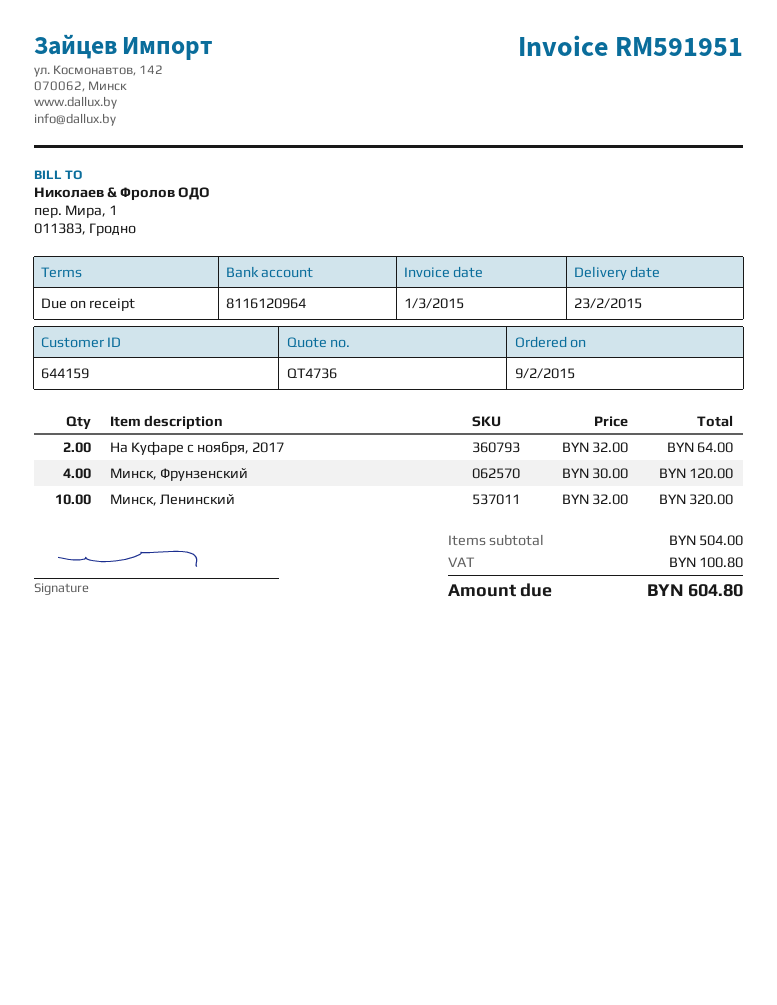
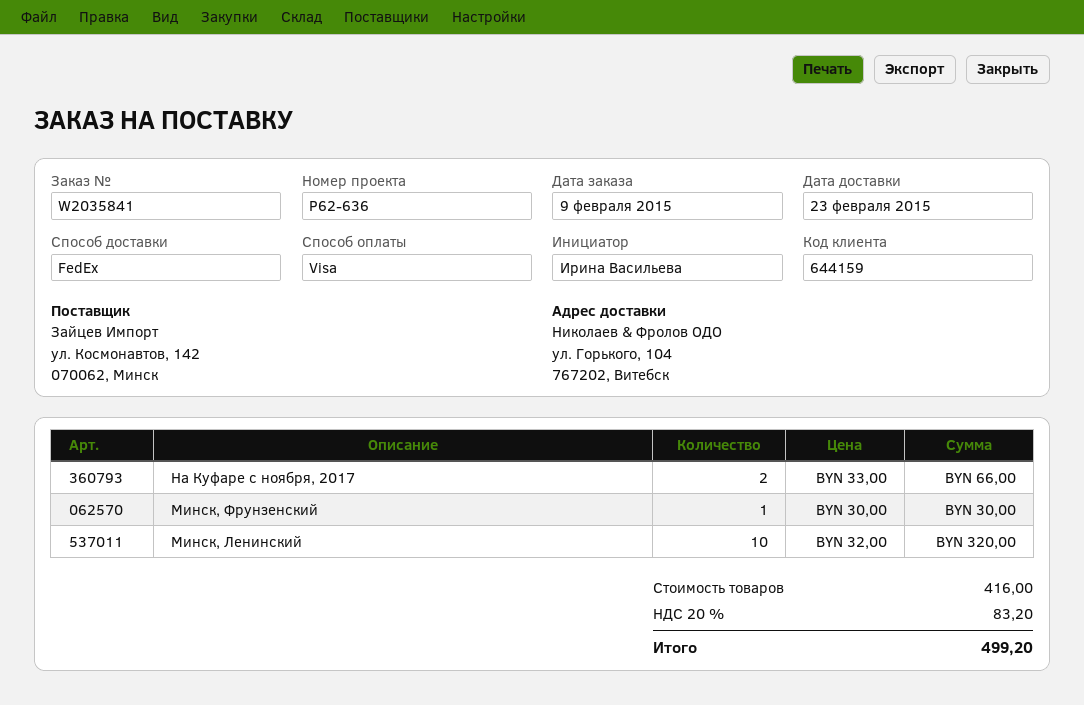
На Куфаре с ноября, 2017: 2 x 32.00 = 64.00 -> 2 x 33.00 = 66.00
Минск, Фрунзенский: 4 x 30.00 = 120.00 -> 1 x 30.00 = 30.00
subtotal: 504.00 -> 416.00
tax: 100.80 -> 83.20
total: 604.80 -> 499.20

